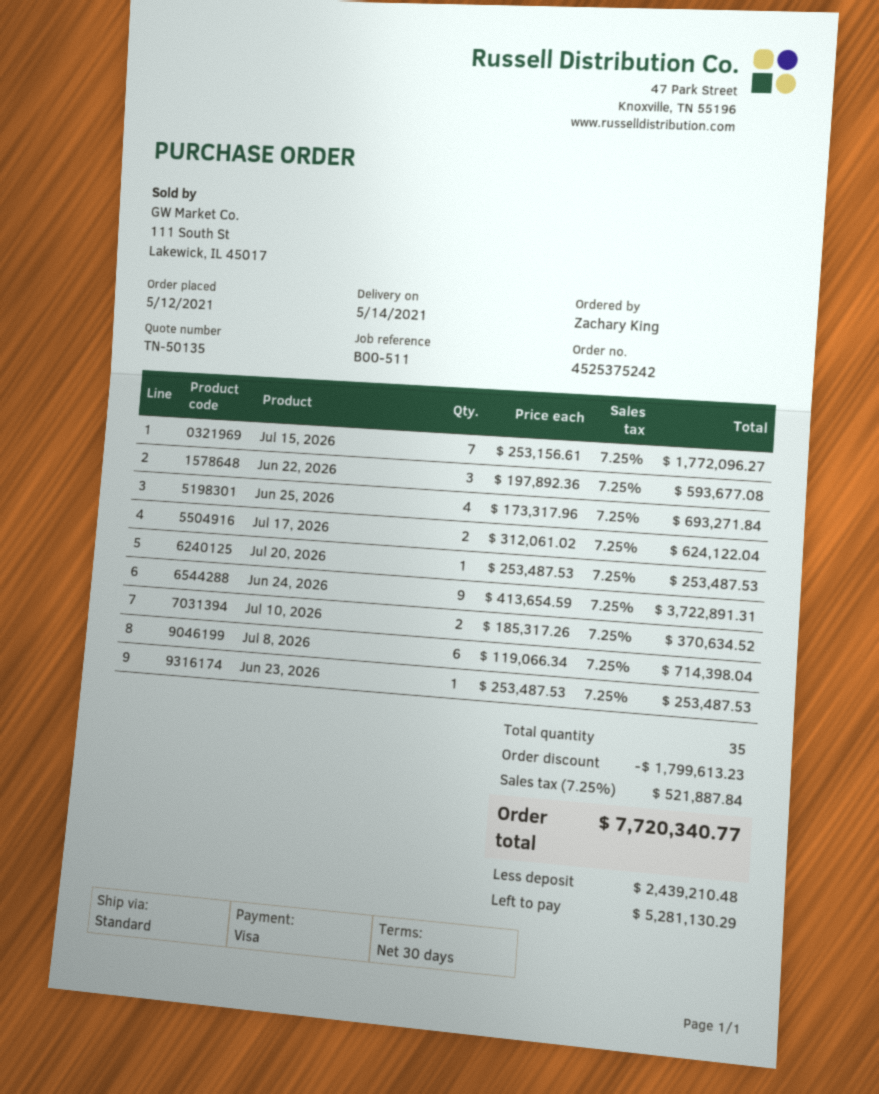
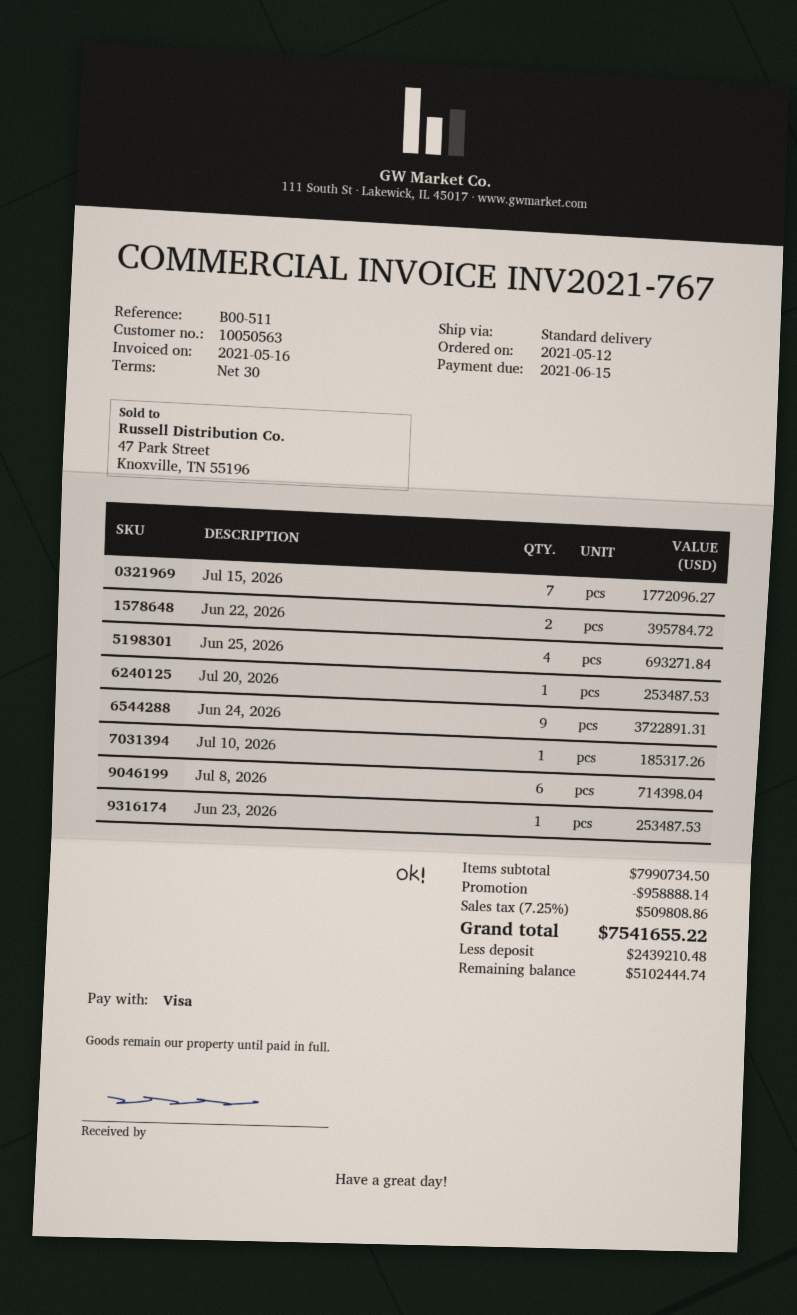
Jun 22, 2026: 3 for 593677.08 -> 2 for 395784.72
Jul 17, 2026: 2 for 624122.04 -> none
Jul 10, 2026: 2 for 370634.52 -> 1 for 185317.26
discount: 1799613.23 -> 958888.14
tax: 7.25% = 521887.84 -> 7.25% = 509808.86
total: 7720340.77 -> 7541655.22
balance: 5281130.29 -> 5102444.74

